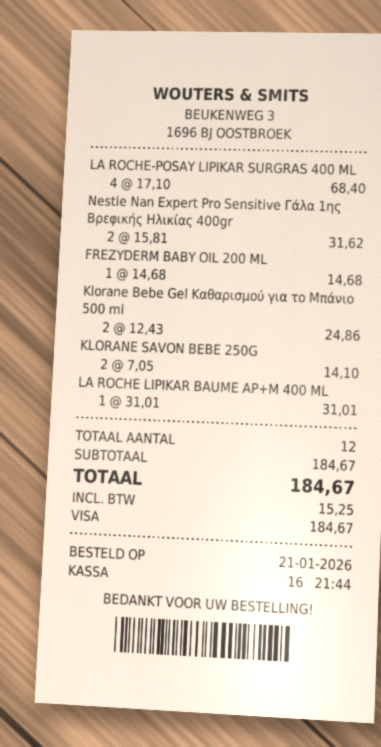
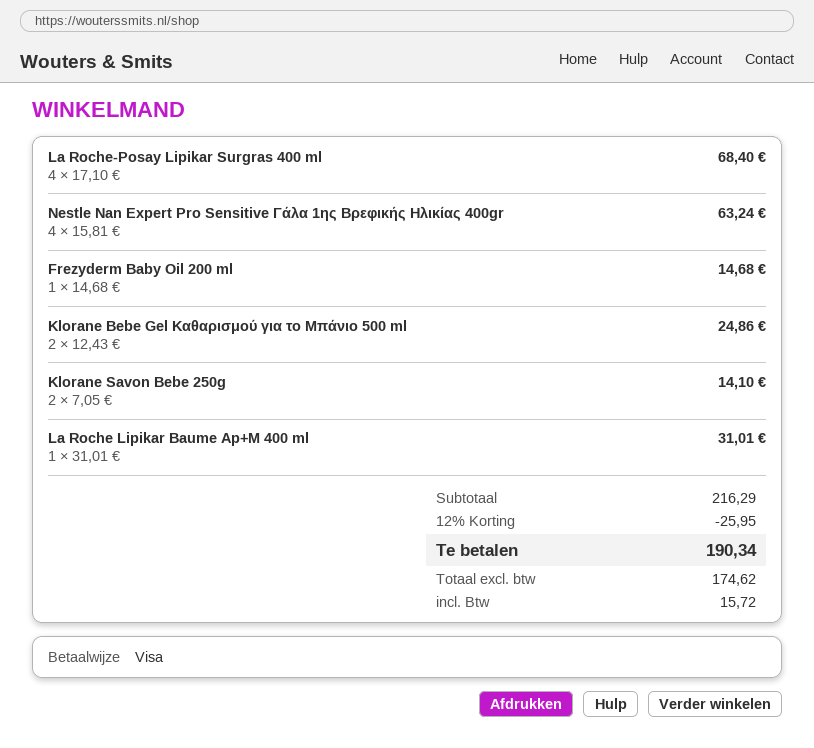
Nestle Nan Expert Pro Sensitive Γάλα 1ης Βρεφικής Ηλικίας 400gr: 2 x 15.81 = 31.62 -> 4 x 15.81 = 63.24
subtotal: 184.67 -> 216.29
discount: none -> 12% = 25.95
tax: 15.25 -> 15.72
total: 184.67 -> 190.34

